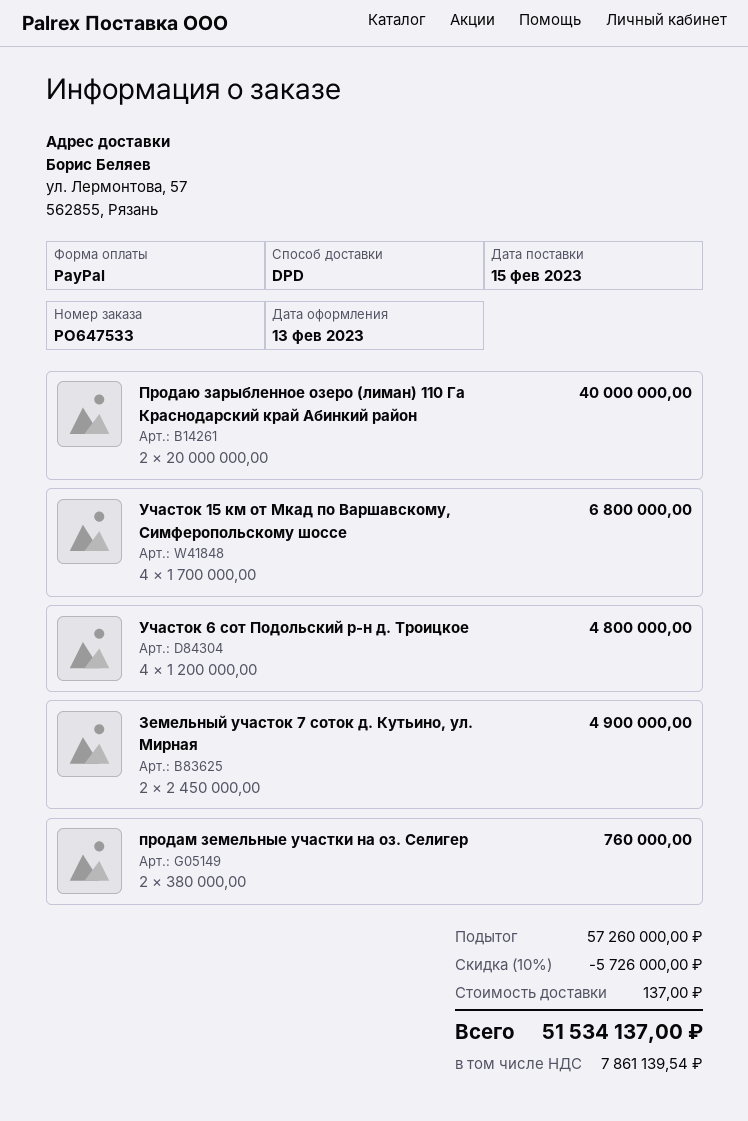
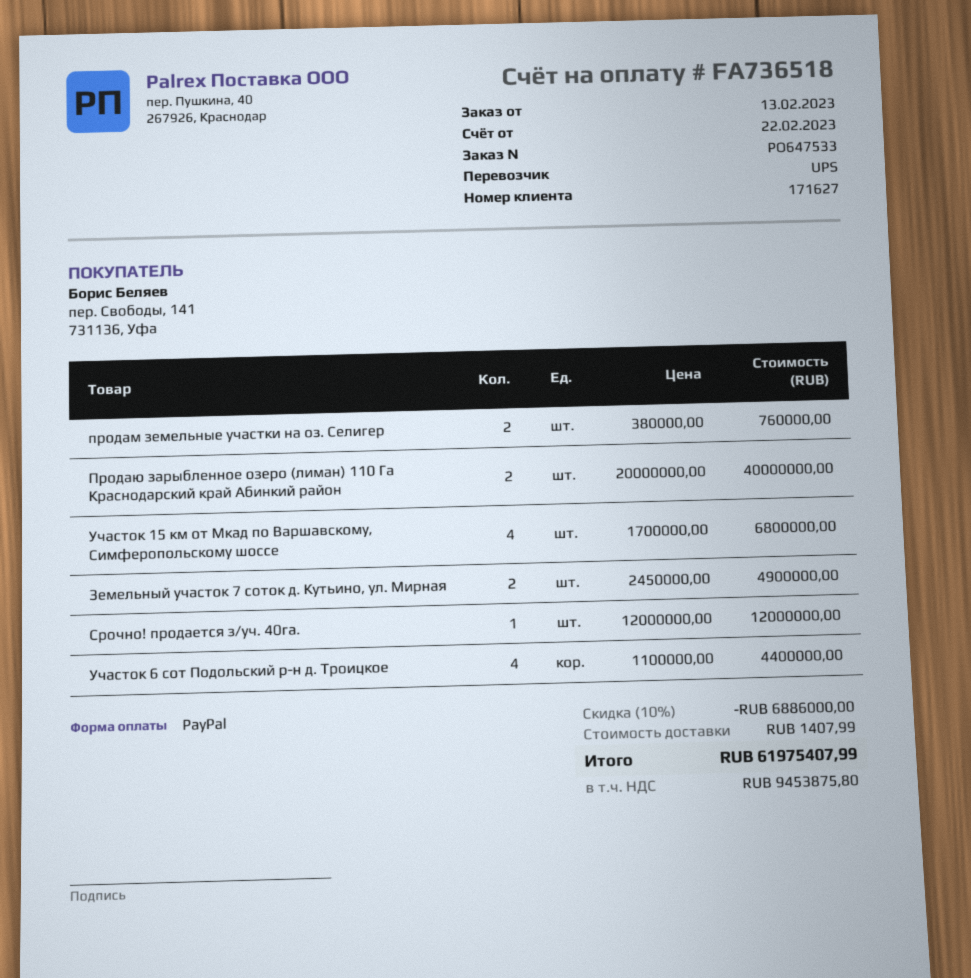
shipping method: DPD -> UPS
Участок 6 сот Подольский р-н д. Троицкое: 4 x 1200000.00 = 4800000.00 -> 4 x 1100000.00 = 4400000.00
Срочно! продается з/уч. 40га.: none -> 1 x 12000000.00 = 12000000.00
discount: 10% = 5726000.00 -> 10% = 6886000.00
shipping: 137.00 -> 1407.99
tax: 7861139.54 -> 9453875.80
total: 51534137.00 -> 61975407.99

